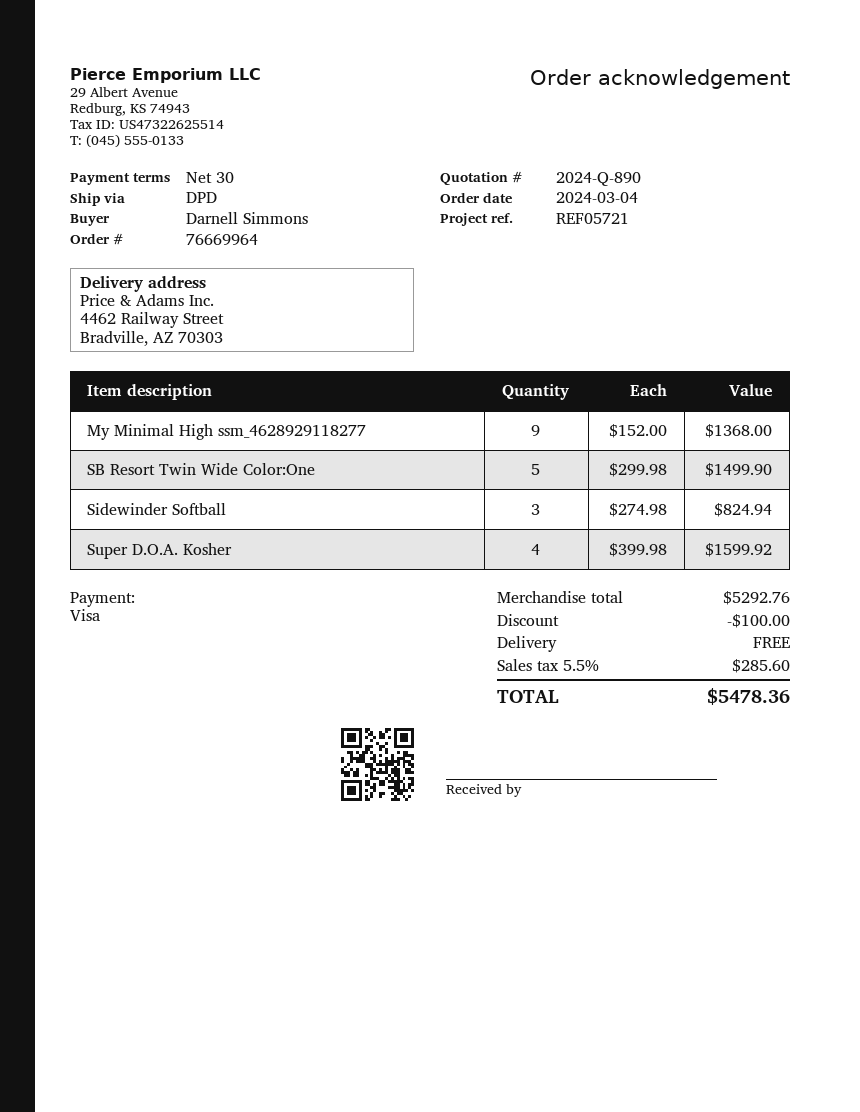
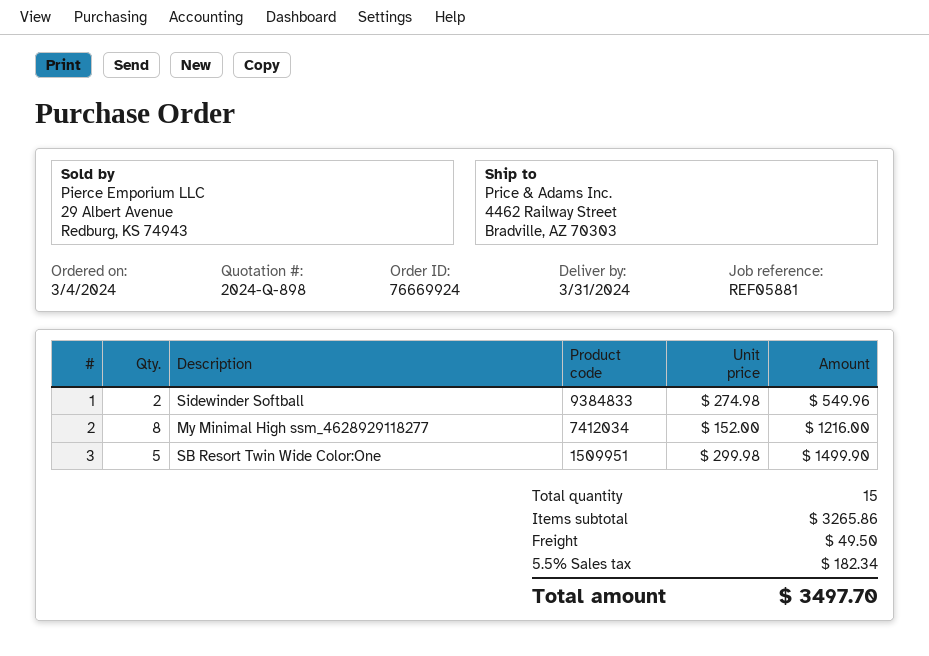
quote number: 2024-Q-890 -> 2024-Q-898
order number: 76669964 -> 76669924
reference: REF05721 -> REF05881
My Minimal High ssm_4628929118277: 9 x 152.00 = 1368.00 -> 8 x 152.00 = 1216.00
Sidewinder Softball: 3 x 274.98 = 824.94 -> 2 x 274.98 = 549.96
Super D.O.A. Kosher: 4 x 399.98 = 1599.92 -> none
subtotal: 5292.76 -> 3265.86
discount: 100.00 -> none
shipping: 0.00 -> 49.50
tax: 5.5% = 285.60 -> 5.5% = 182.34
total: 5478.36 -> 3497.70

